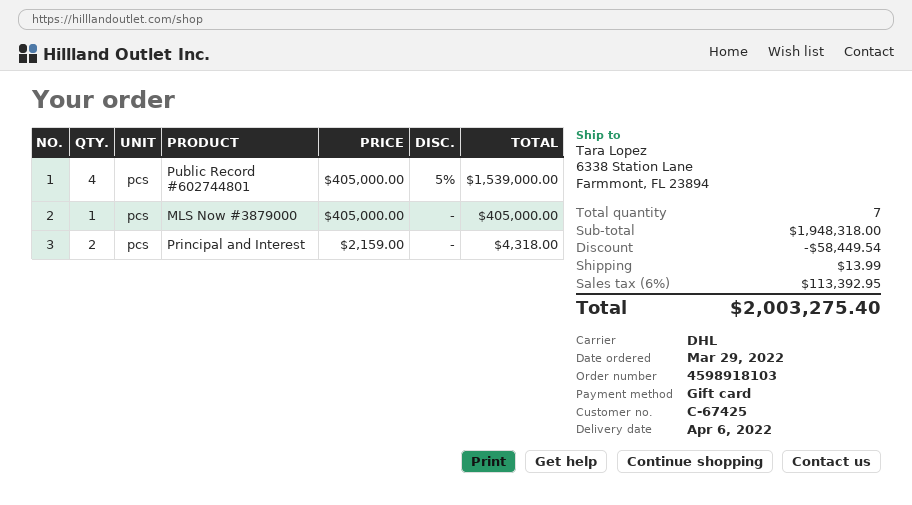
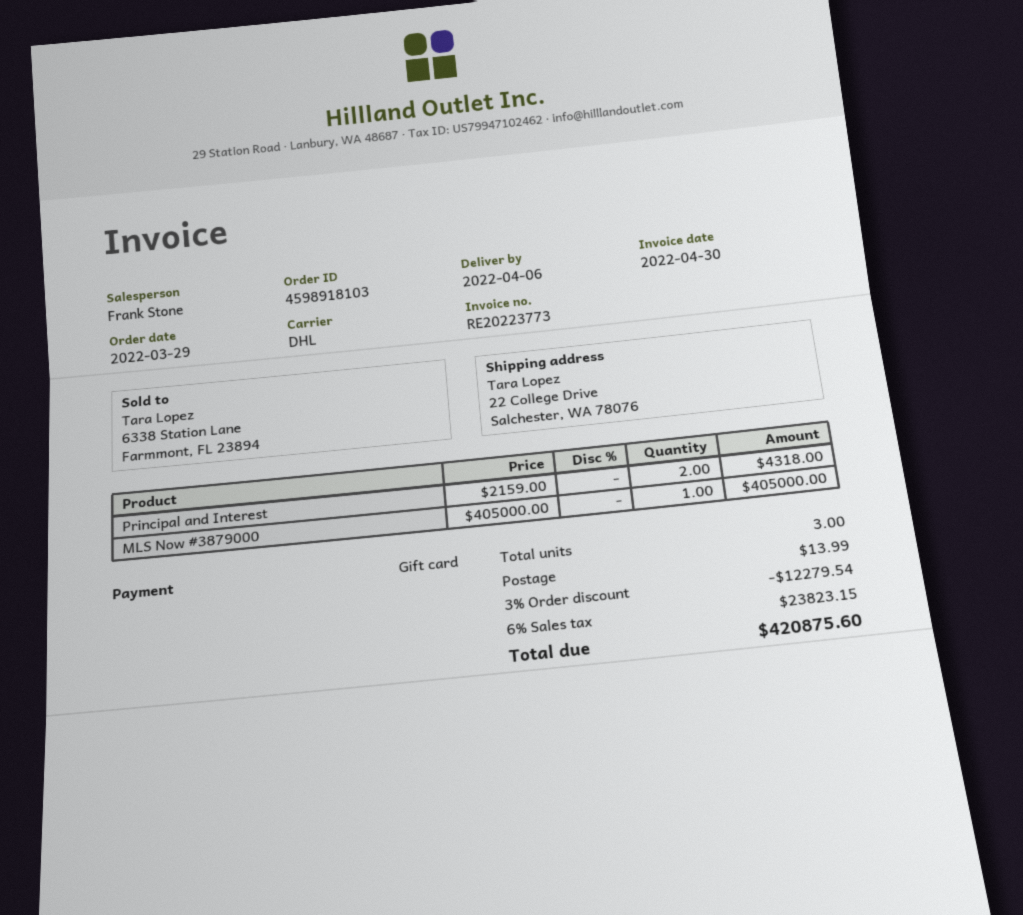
ship to: 6338 Station Lane, Farmmont, FL 23894 -> 22 College Drive, Salchester, WA 78076
Public Record #602744801: 4 x 405000.00 - 5% = 1539000.00 -> none
total quantity: 7 -> 3
discount: 58449.54 -> 12279.54
tax: 6% = 113392.95 -> 6% = 23823.15
total: 2003275.40 -> 420875.60

